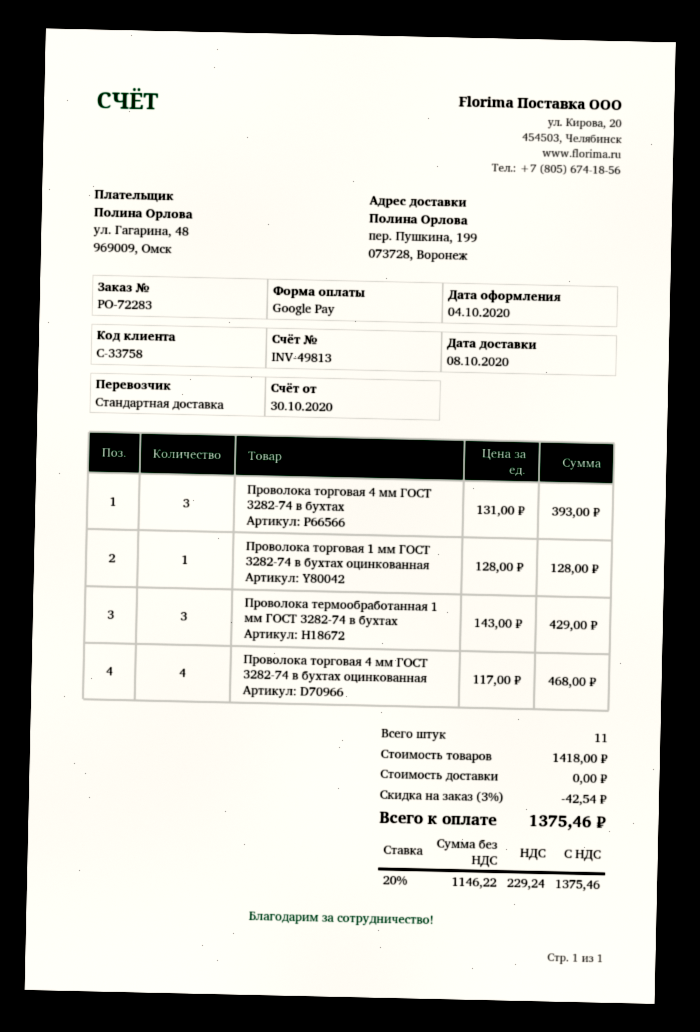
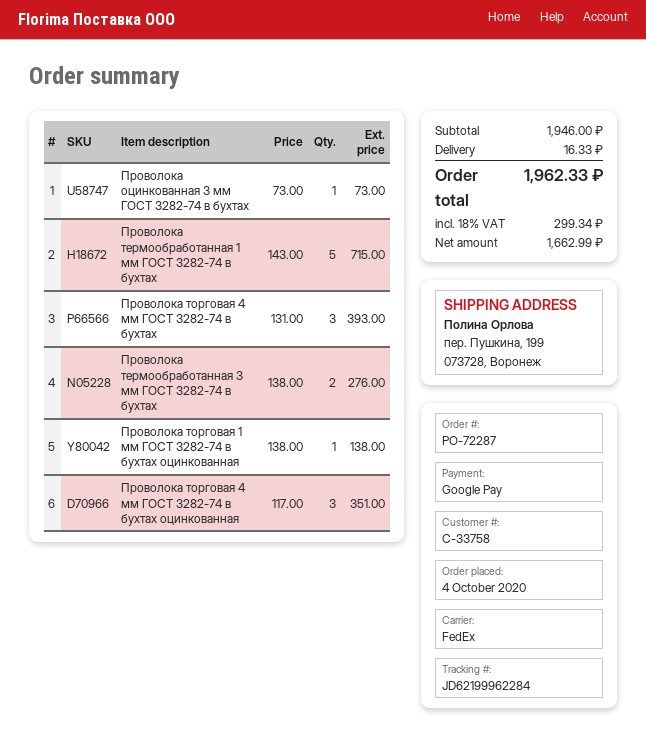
order number: PO-72283 -> PO-72287
shipping method: standard -> FedEx
Проволока торговая 1 мм ГОСТ 3282-74 в бухтах оцинкованная: 1 x 128.00 = 128.00 -> 1 x 138.00 = 138.00
Проволока термообработанная 1 мм ГОСТ 3282-74 в бухтах: 3 x 143.00 = 429.00 -> 5 x 143.00 = 715.00
Проволока торговая 4 мм ГОСТ 3282-74 в бухтах оцинкованная: 4 x 117.00 = 468.00 -> 3 x 117.00 = 351.00
Проволока оцинкованная 3 мм ГОСТ 3282-74 в бухтах: none -> 1 x 73.00 = 73.00
Проволока термообработанная 3 мм ГОСТ 3282-74 в бухтах: none -> 2 x 138.00 = 276.00
subtotal: 1418.00 -> 1946.00
discount: 3% = 42.54 -> none
shipping: 0.00 -> 16.33
net: 1146.22 -> 1662.99
tax: 20% = 229.24 -> 18% = 299.34
total: 1375.46 -> 1962.33

